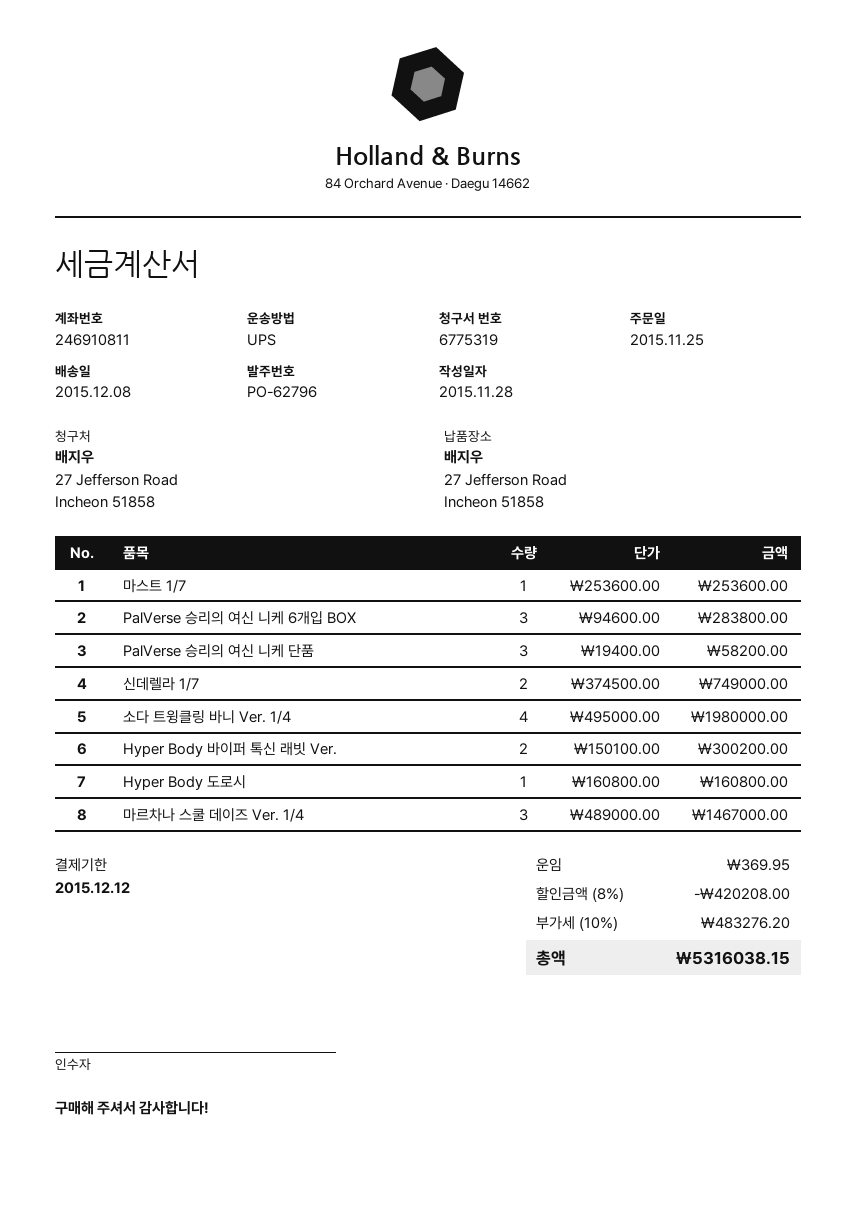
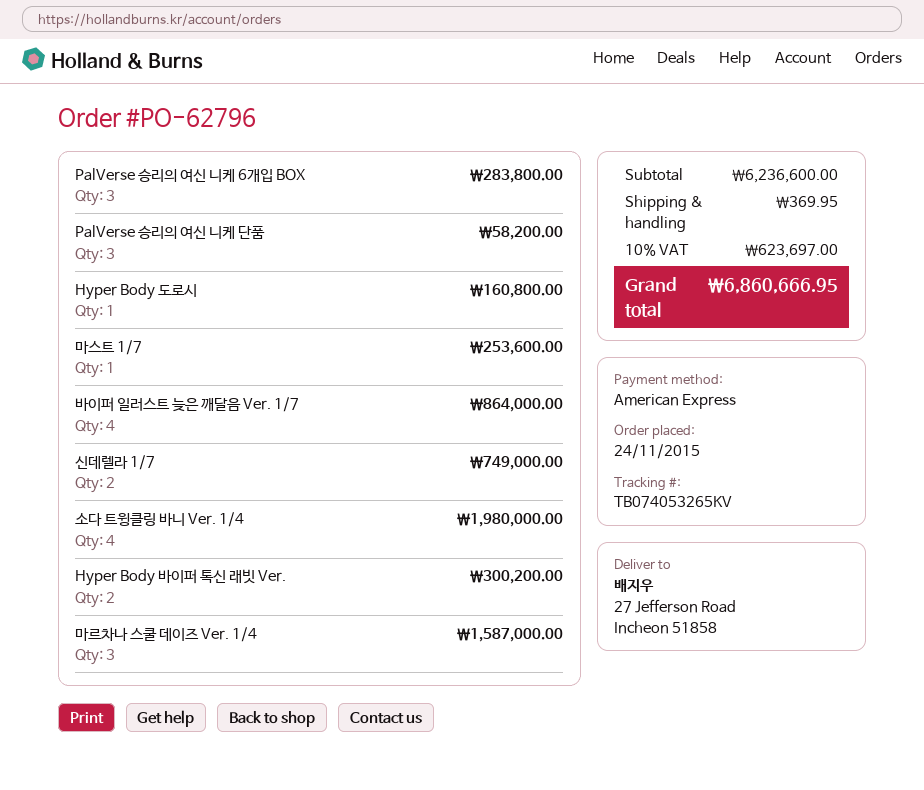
order date: 2015-11-25 -> 2015-11-24
마르차나 스쿨 데이즈 Ver. 1/4: 3 for 1467000.00 -> 3 for 1587000.00
바이퍼 일러스트 늦은 깨달음 Ver. 1/7: none -> 4 for 864000.00
discount: 8% = 420208.00 -> none
tax: 10% = 483276.20 -> 10% = 623697.00
total: 5316038.15 -> 6860666.95

